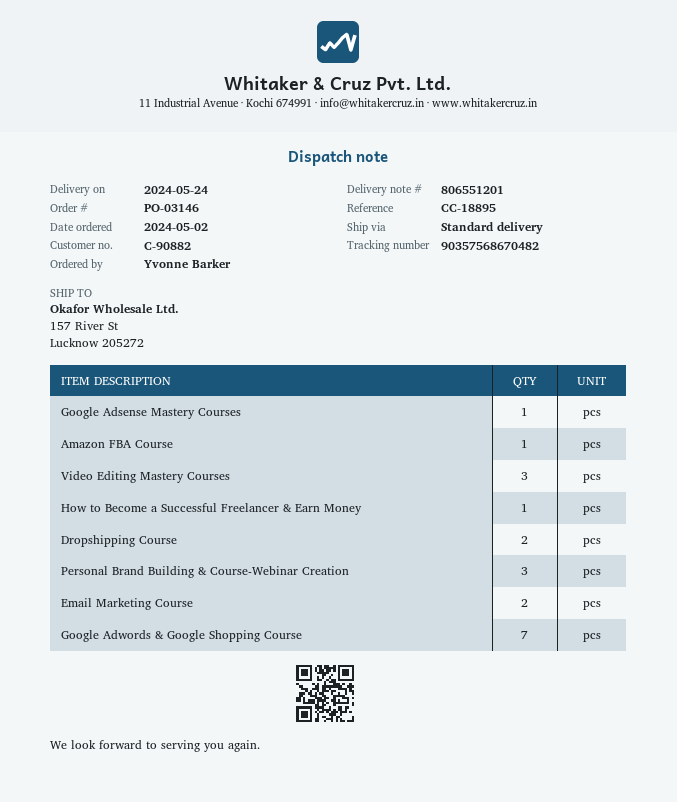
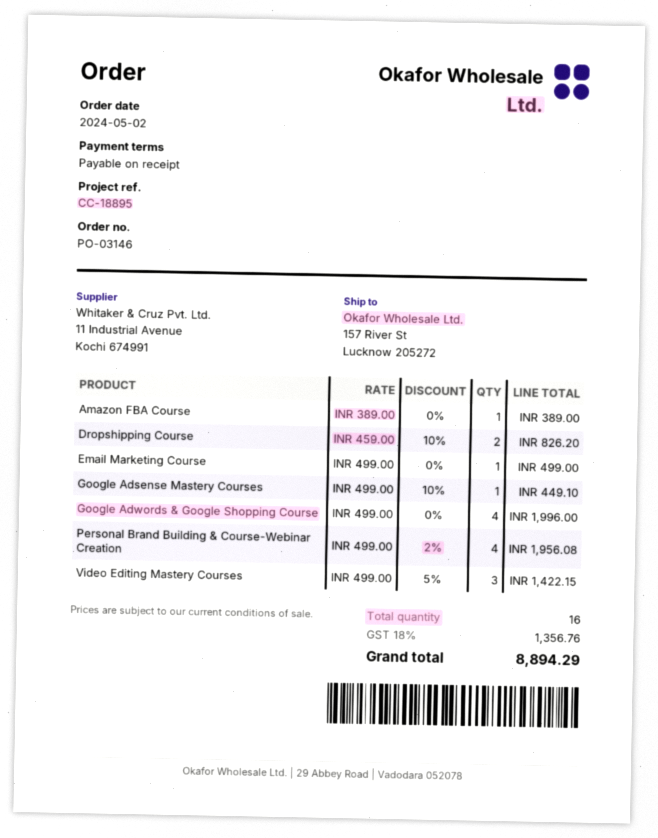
How to Become a Successful Freelancer & Earn Money: 1 -> none
Personal Brand Building & Course-Webinar Creation: 3 -> 4
Email Marketing Course: 2 -> 1
Google Adwords & Google Shopping Course: 7 -> 4

